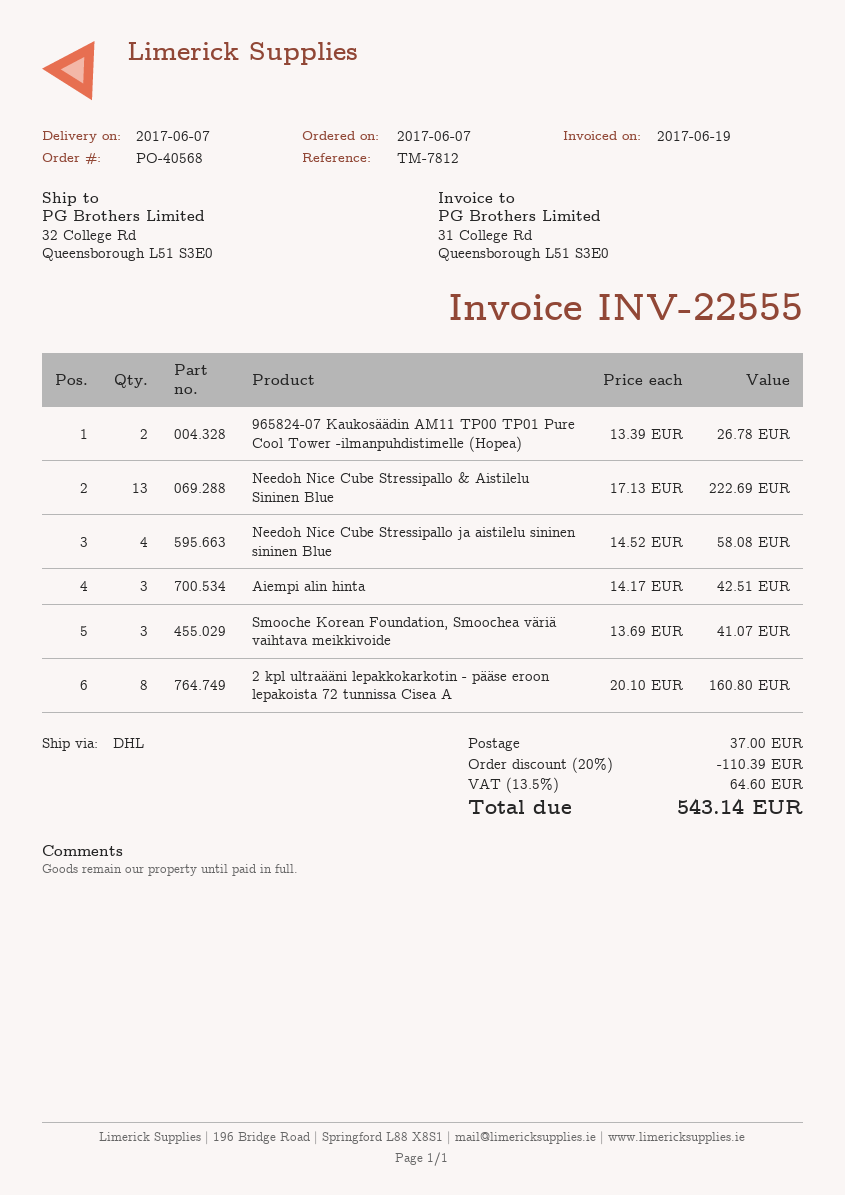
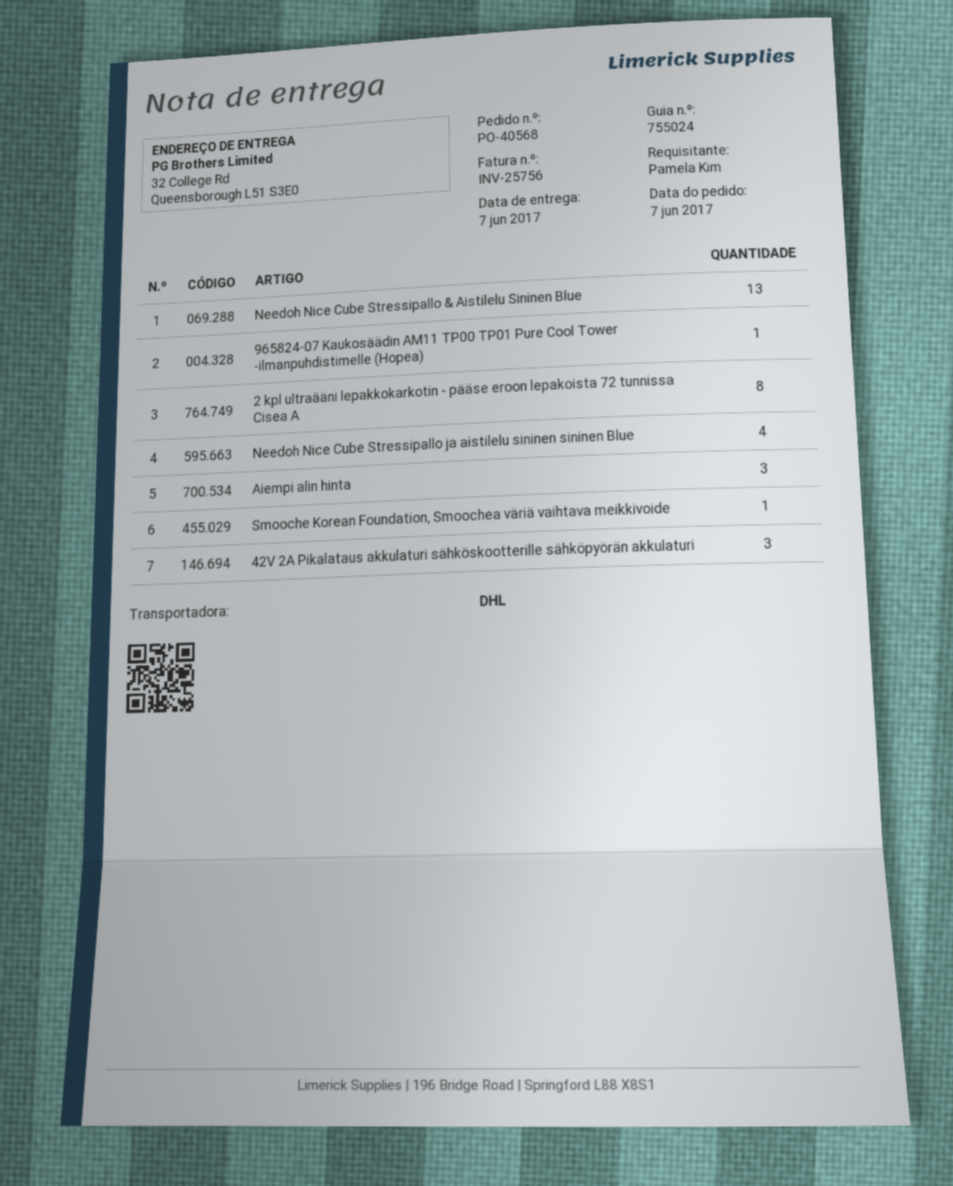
invoice number: INV-22555 -> INV-25756
965824-07 Kaukosäädin AM11 TP00 TP01 Pure Cool Tower -ilmanpuhdistimelle (Hopea): 2 -> 1
Smooche Korean Foundation, Smoochea väriä vaihtava meikkivoide: 3 -> 1
42V 2A Pikalataus akkulaturi sähköskootterille sähköpyörän akkulaturi: none -> 3

